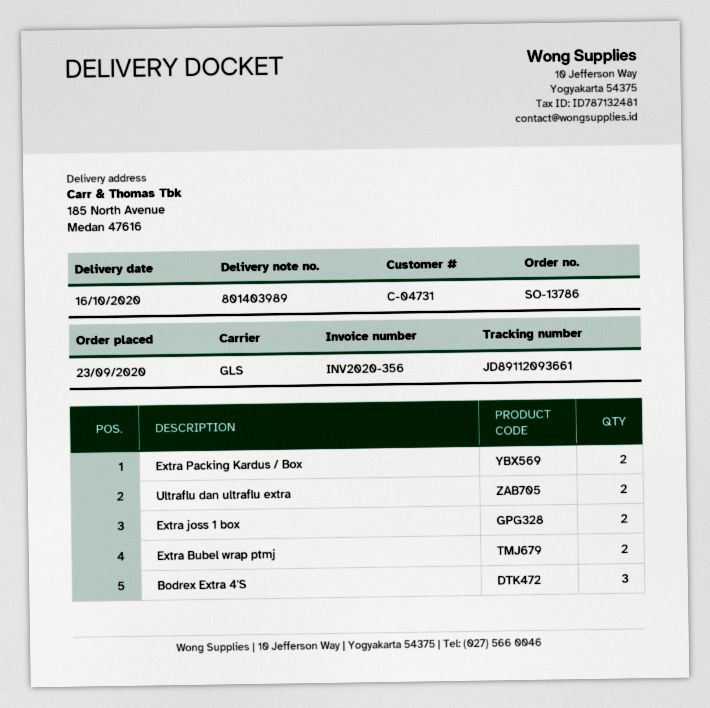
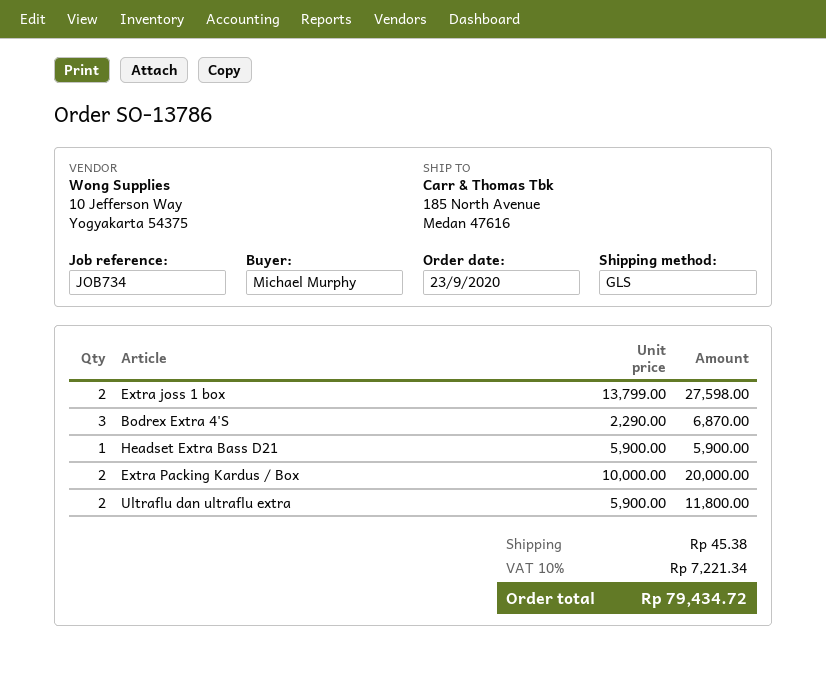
Extra Bubel wrap ptmj: 2 -> none
Headset Extra Bass D21: none -> 1

